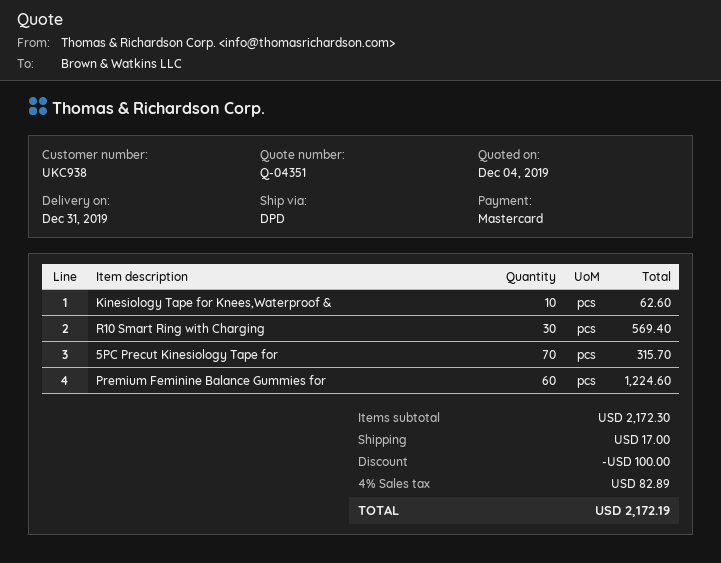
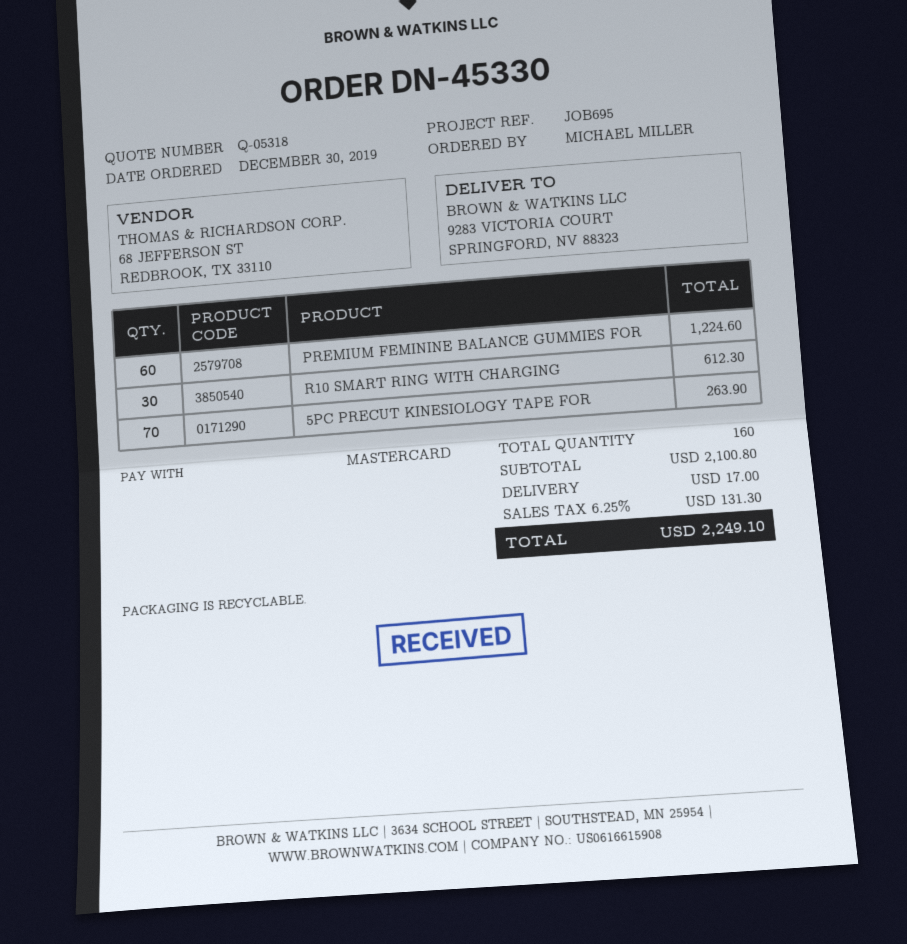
quote number: Q-04351 -> Q-05318
Kinesiology Tape for Knees,Waterproof &: 10 for 62.60 -> none
R10 Smart Ring with Charging: 30 for 569.40 -> 30 for 612.30
5PC Precut Kinesiology Tape for: 70 for 315.70 -> 70 for 263.90
subtotal: 2172.30 -> 2100.80
discount: 100.00 -> none
tax: 4% = 82.89 -> 6.25% = 131.30
total: 2172.19 -> 2249.10

